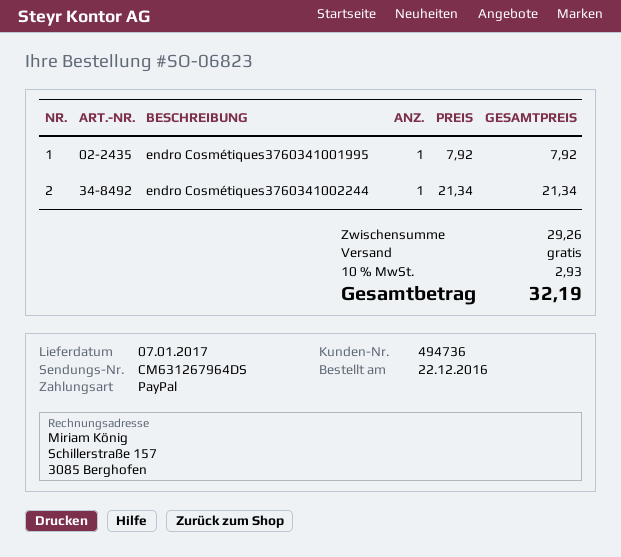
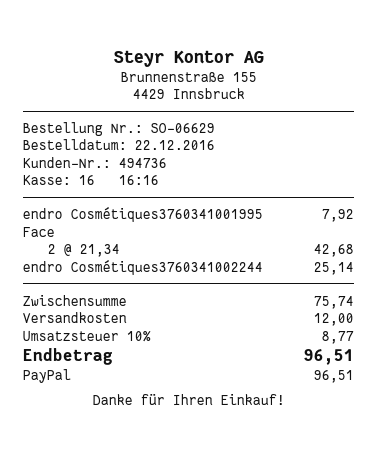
order number: SO-06823 -> SO-06629
endro Cosmétiques3760341002244: 1 x 21.34 = 21.34 -> 1 x 25.14 = 25.14
Face: none -> 2 x 21.34 = 42.68
subtotal: 29.26 -> 75.74
shipping: 0.00 -> 12.00
tax: 10% = 2.93 -> 10% = 8.77
total: 32.19 -> 96.51

